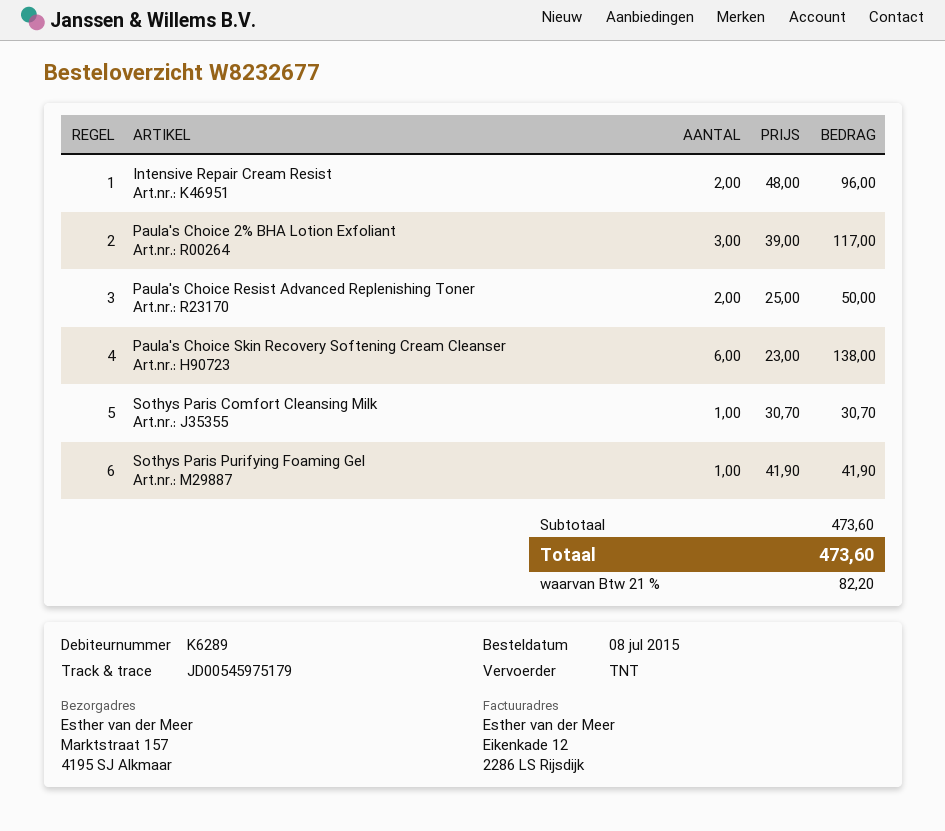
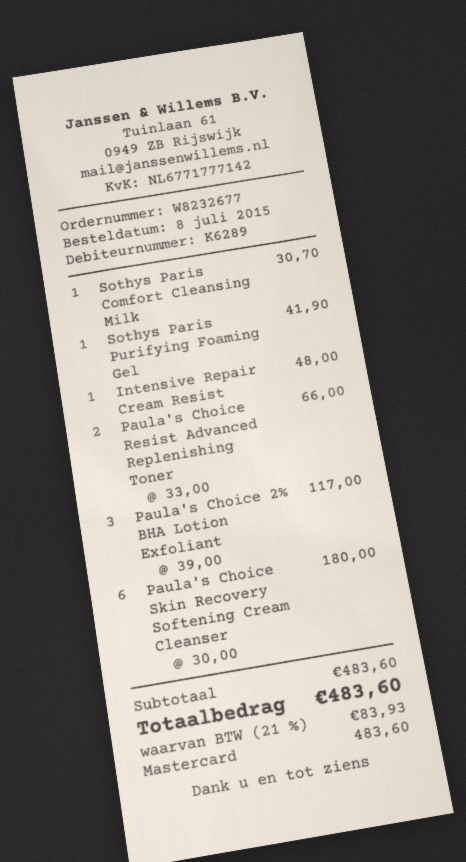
Intensive Repair Cream Resist: 2 x 48.00 = 96.00 -> 1 x 48.00 = 48.00
Paula's Choice Resist Advanced Replenishing Toner: 2 x 25.00 = 50.00 -> 2 x 33.00 = 66.00
Paula's Choice Skin Recovery Softening Cream Cleanser: 6 x 23.00 = 138.00 -> 6 x 30.00 = 180.00
subtotal: 473.60 -> 483.60
tax: 21% = 82.20 -> 21% = 83.93
total: 473.60 -> 483.60

